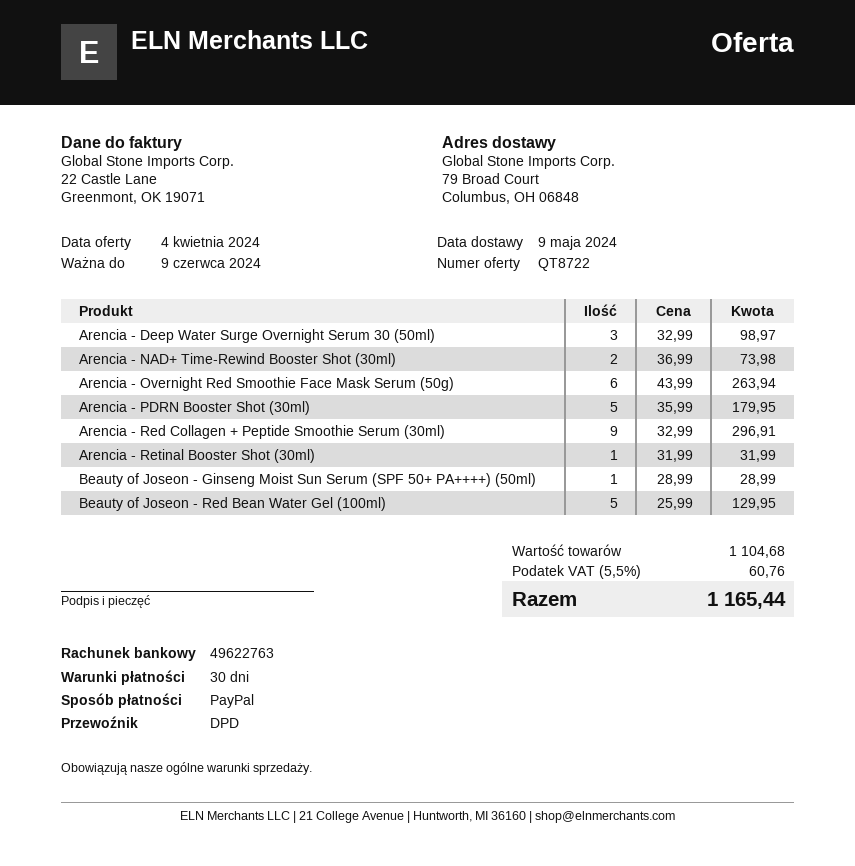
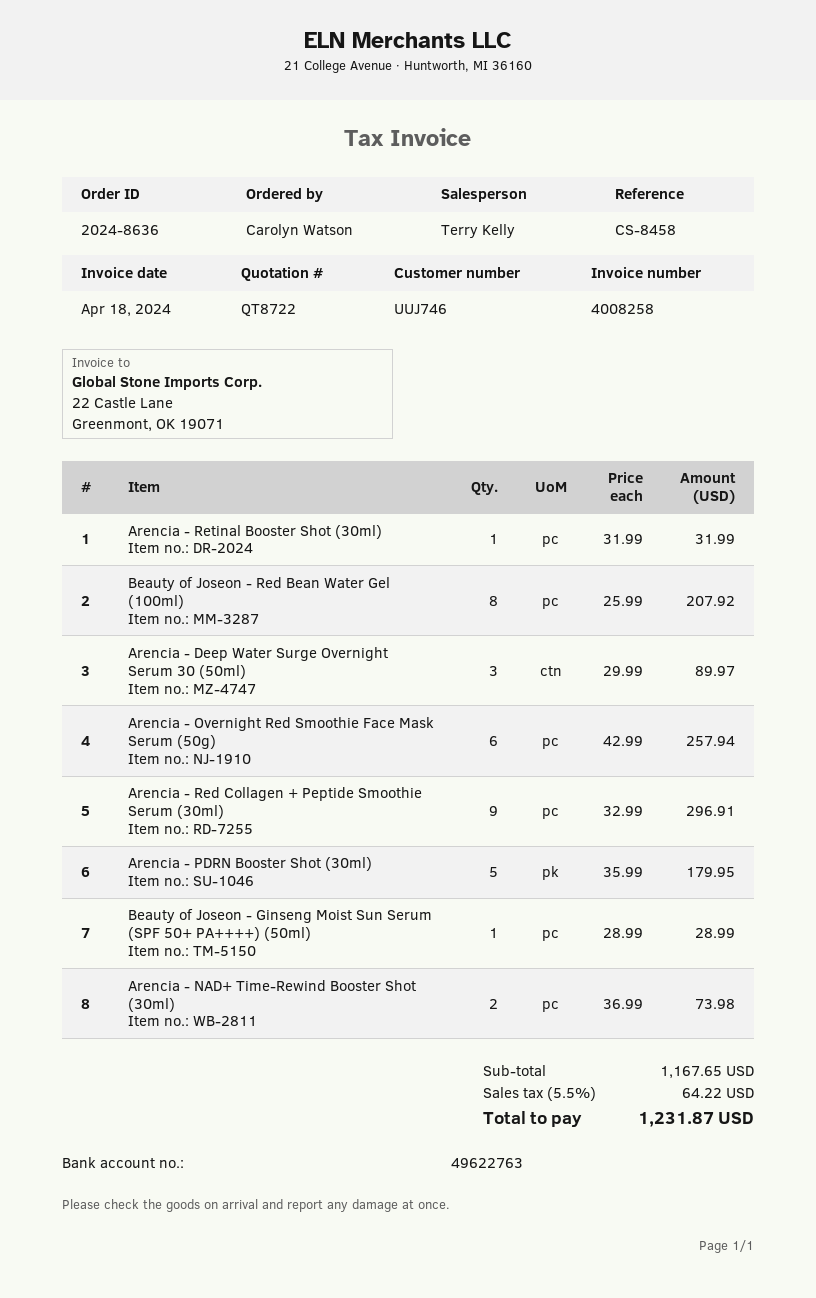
Arencia - Deep Water Surge Overnight Serum 30 (50ml): 3 x 32.99 = 98.97 -> 3 x 29.99 = 89.97
Arencia - Overnight Red Smoothie Face Mask Serum (50g): 6 x 43.99 = 263.94 -> 6 x 42.99 = 257.94
Beauty of Joseon - Red Bean Water Gel (100ml): 5 x 25.99 = 129.95 -> 8 x 25.99 = 207.92
subtotal: 1104.68 -> 1167.65
tax: 5.5% = 60.76 -> 5.5% = 64.22
total: 1165.44 -> 1231.87

